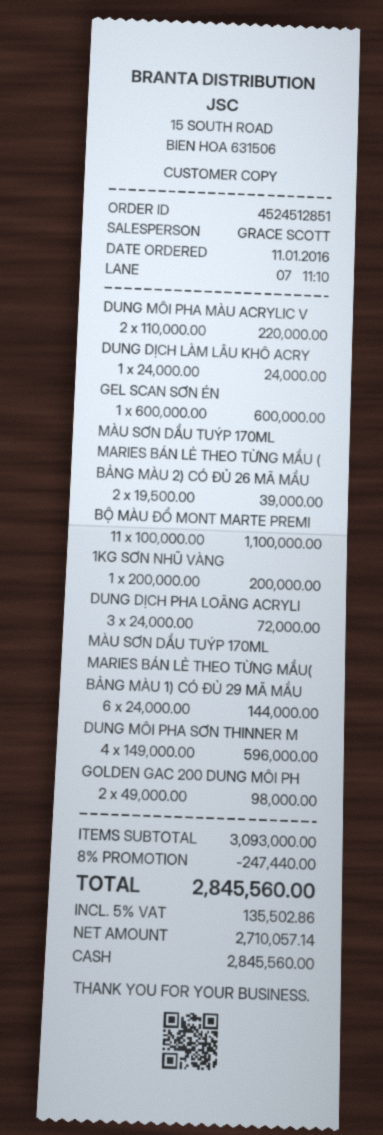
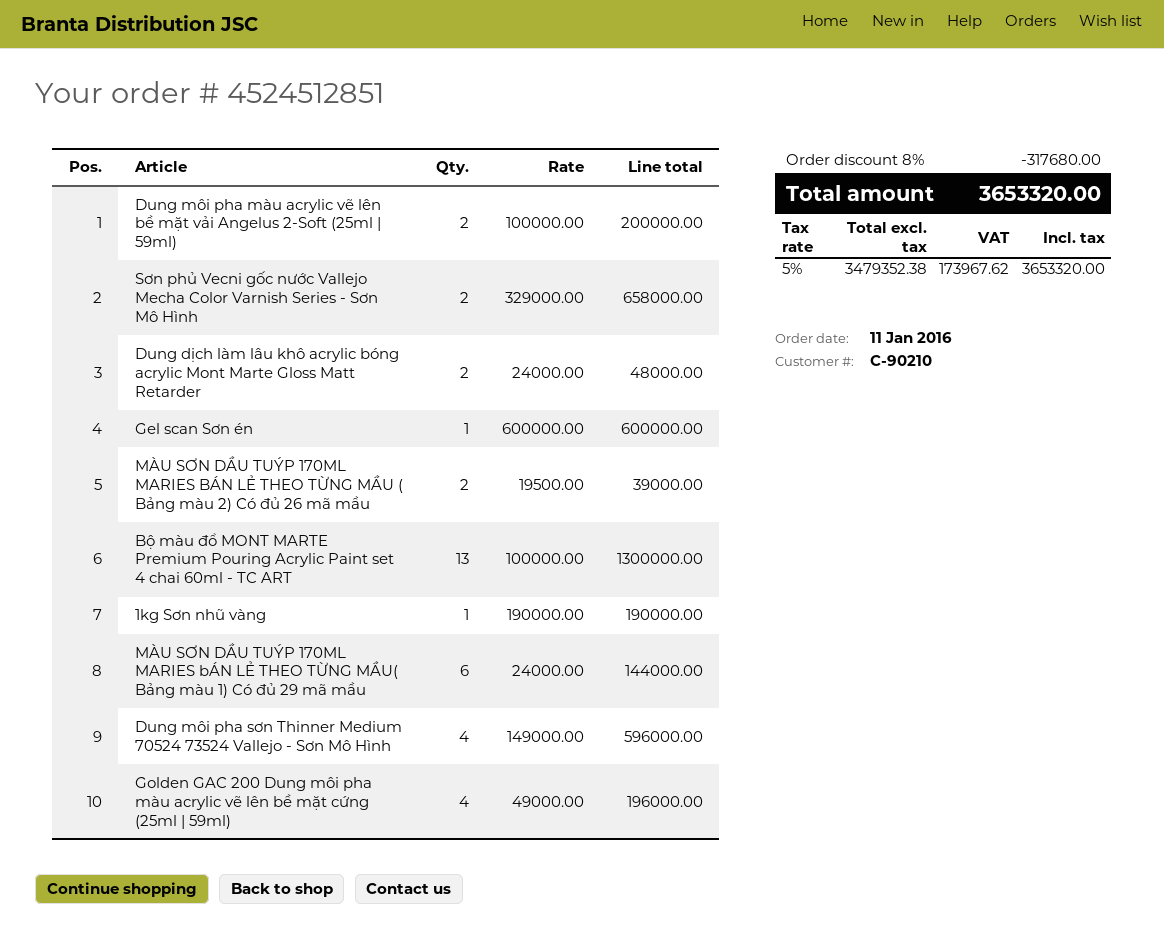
DUNG MÔI PHA MÀU ACRYLIC V: 2 x 110000.00 = 220000.00 -> 2 x 100000.00 = 200000.00
DUNG DỊCH LÀM LÂU KHÔ ACRY: 1 x 24000.00 = 24000.00 -> 2 x 24000.00 = 48000.00
BỘ MÀU ĐỔ MONT MARTE PREMI: 11 x 100000.00 = 1100000.00 -> 13 x 100000.00 = 1300000.00
1KG SƠN NHŨ VÀNG: 1 x 200000.00 = 200000.00 -> 1 x 190000.00 = 190000.00
DUNG DỊCH PHA LOÃNG ACRYLI: 3 x 24000.00 = 72000.00 -> none
GOLDEN GAC 200 DUNG MÔI PH: 2 x 49000.00 = 98000.00 -> 4 x 49000.00 = 196000.00
Sơn phủ Vecni gốc nước Vallejo Mecha Color Varnish Series - Sơn Mô Hình: none -> 2 x 329000.00 = 658000.00
discount: 8% = 247440.00 -> 8% = 317680.00
net: 2710057.14 -> 3479352.38
tax: 5% = 135502.86 -> 5% = 173967.62
total: 2845560.00 -> 3653320.00

